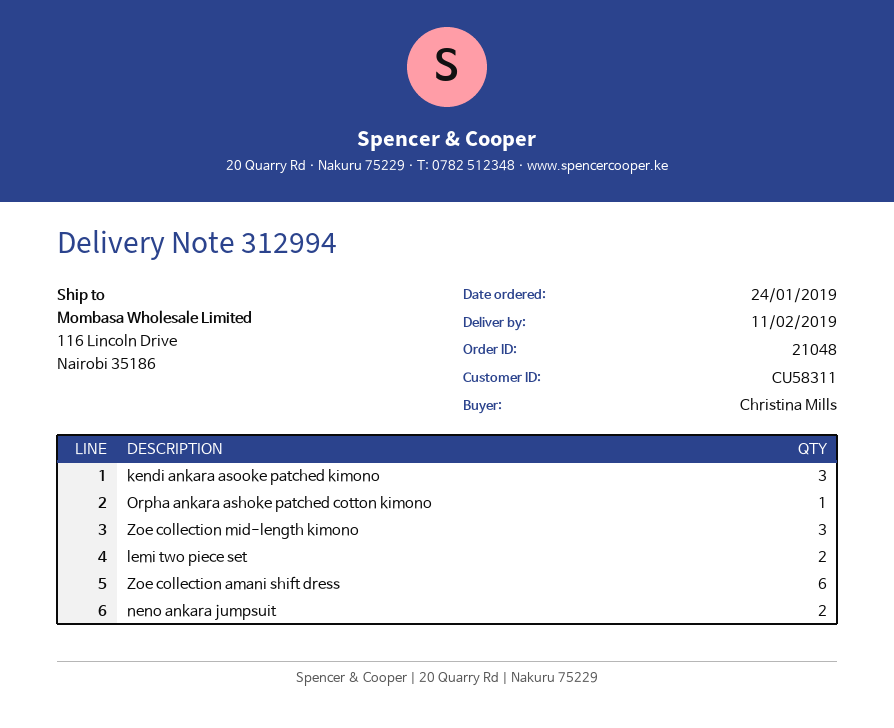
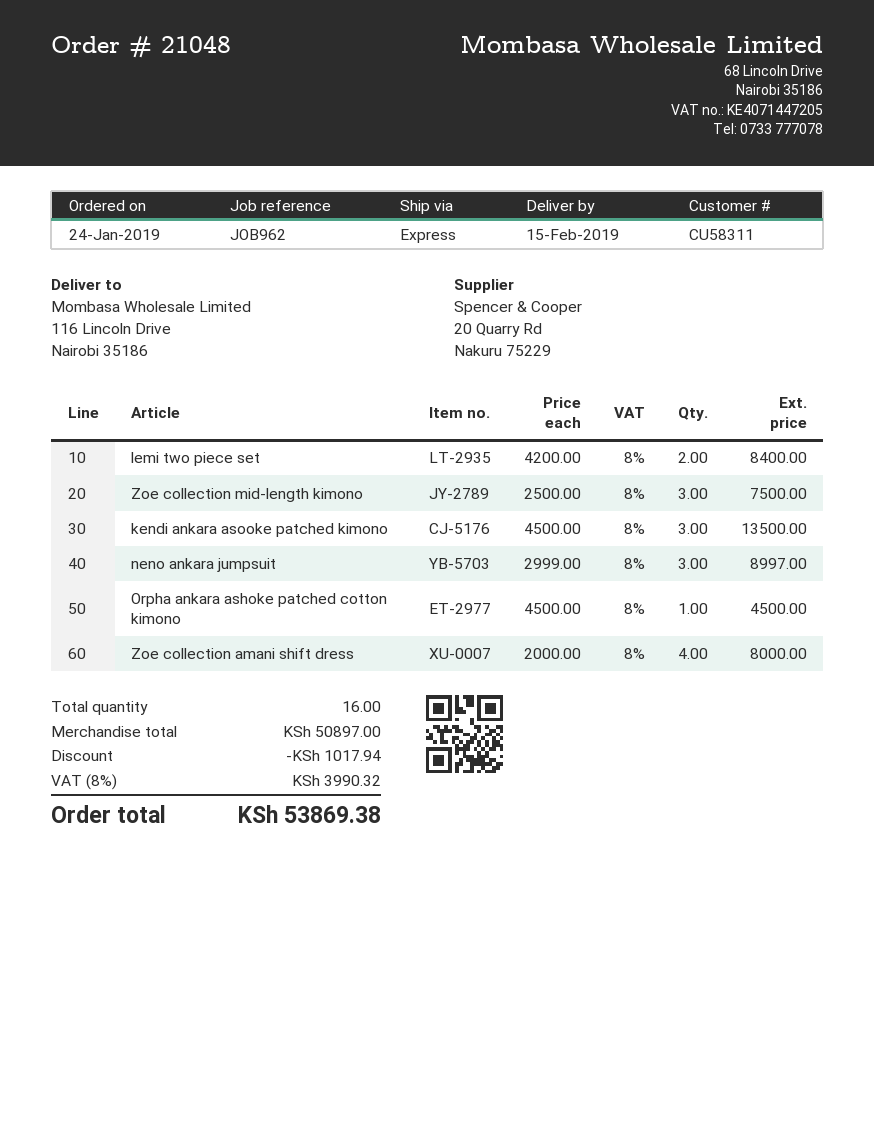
delivery date: 2019-02-11 -> 2019-02-15
Zoe collection amani shift dress: 6 -> 4
neno ankara jumpsuit: 2 -> 3

